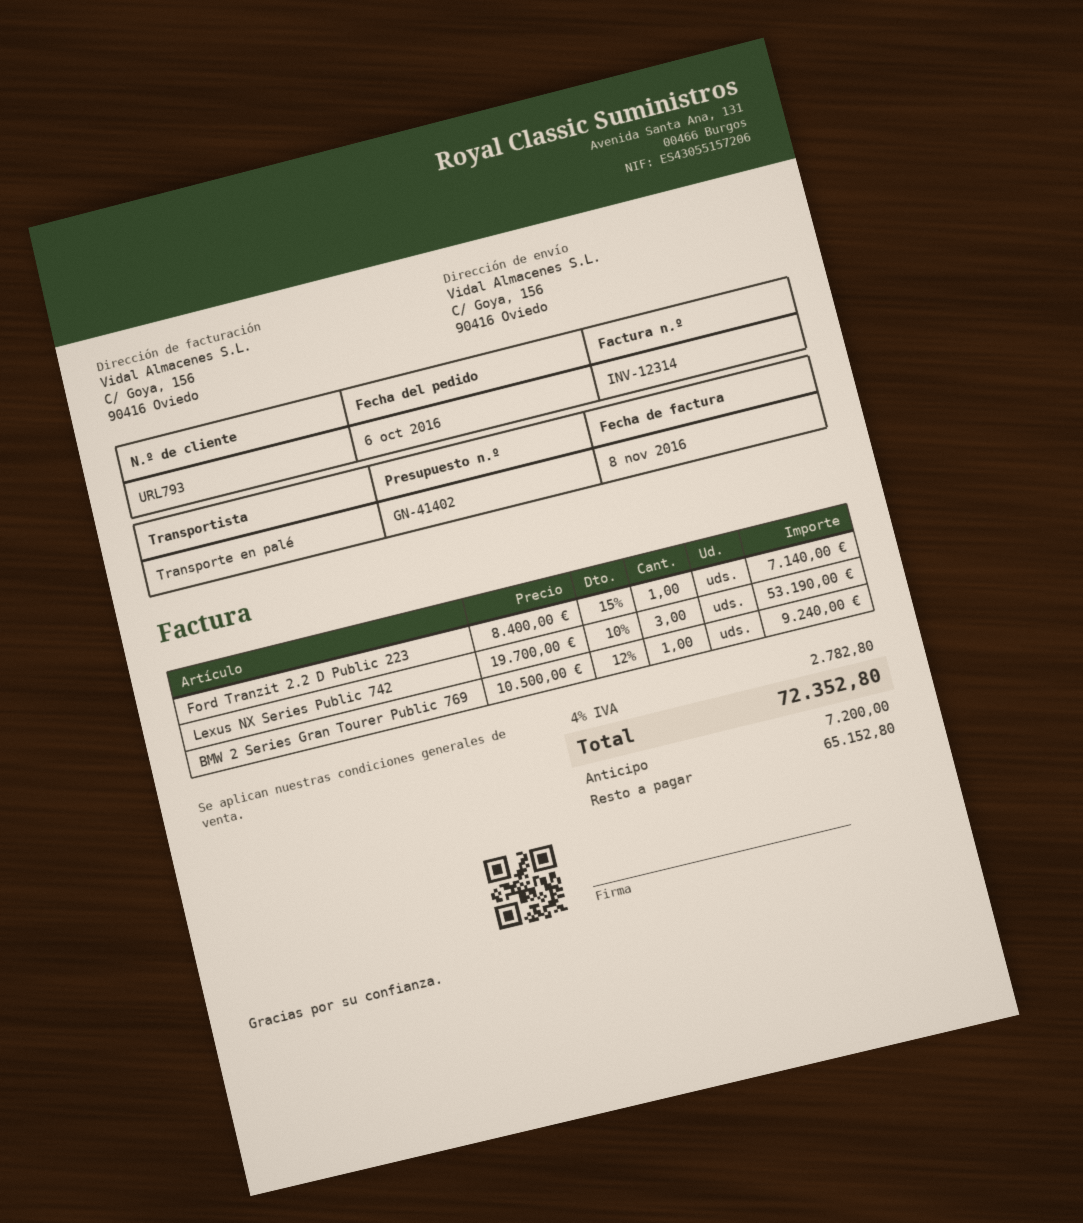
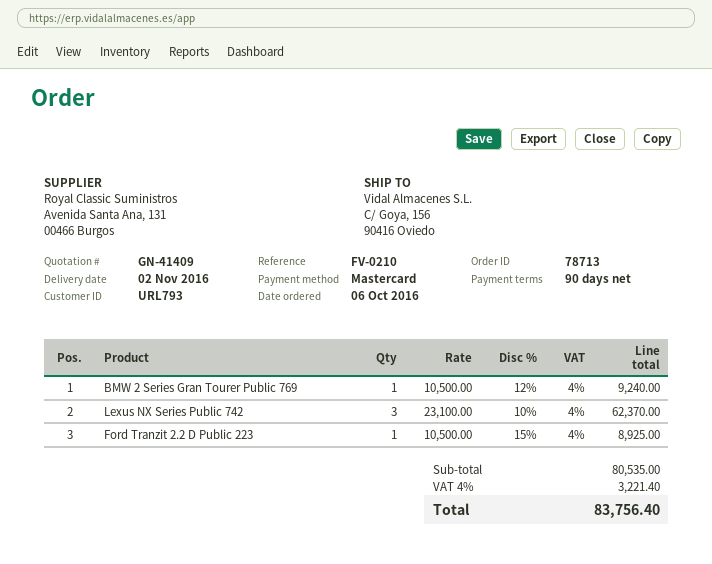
quote number: GN-41402 -> GN-41409
Ford Tranzit 2.2 D Public 223: 1 x 8400.00 - 15% = 7140.00 -> 1 x 10500.00 - 15% = 8925.00
Lexus NX Series Public 742: 3 x 19700.00 - 10% = 53190.00 -> 3 x 23100.00 - 10% = 62370.00
tax: 4% = 2782.80 -> 4% = 3221.40
total: 72352.80 -> 83756.40

